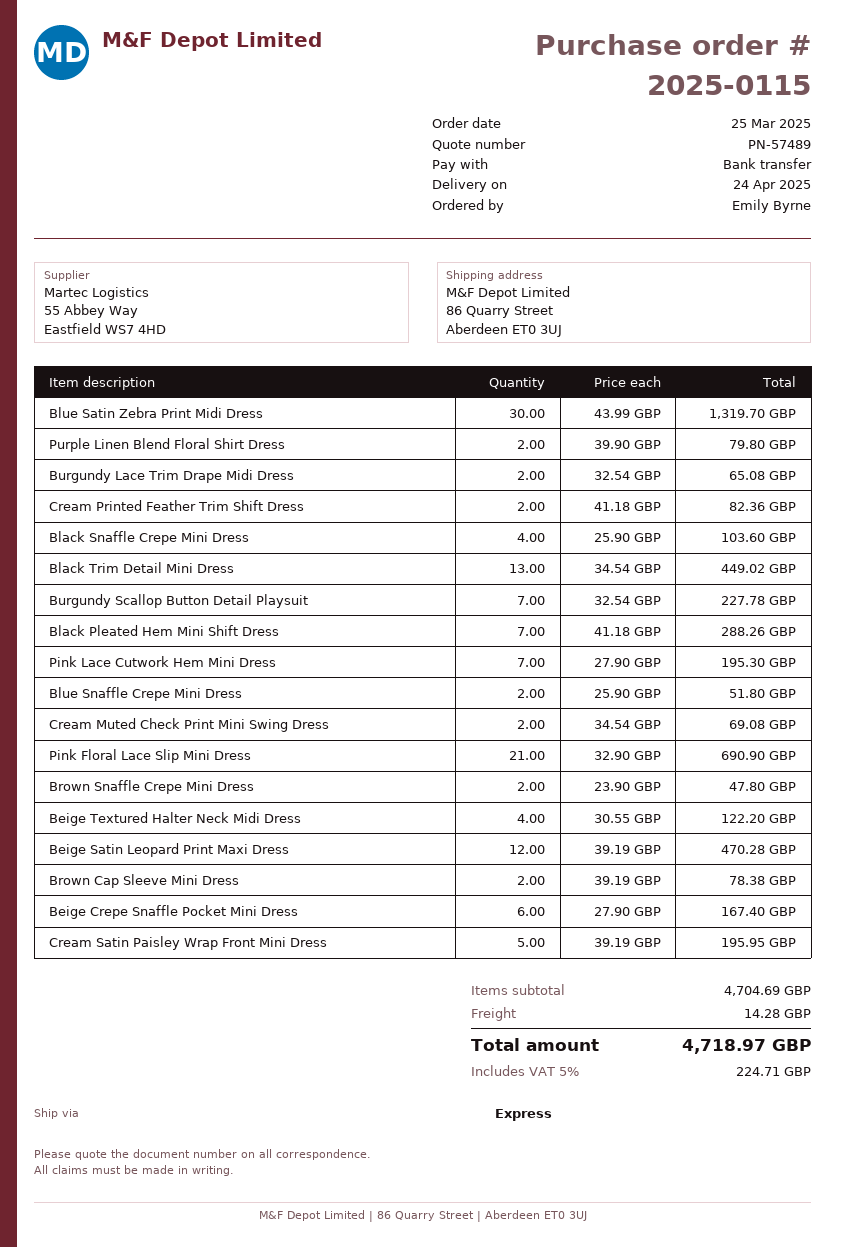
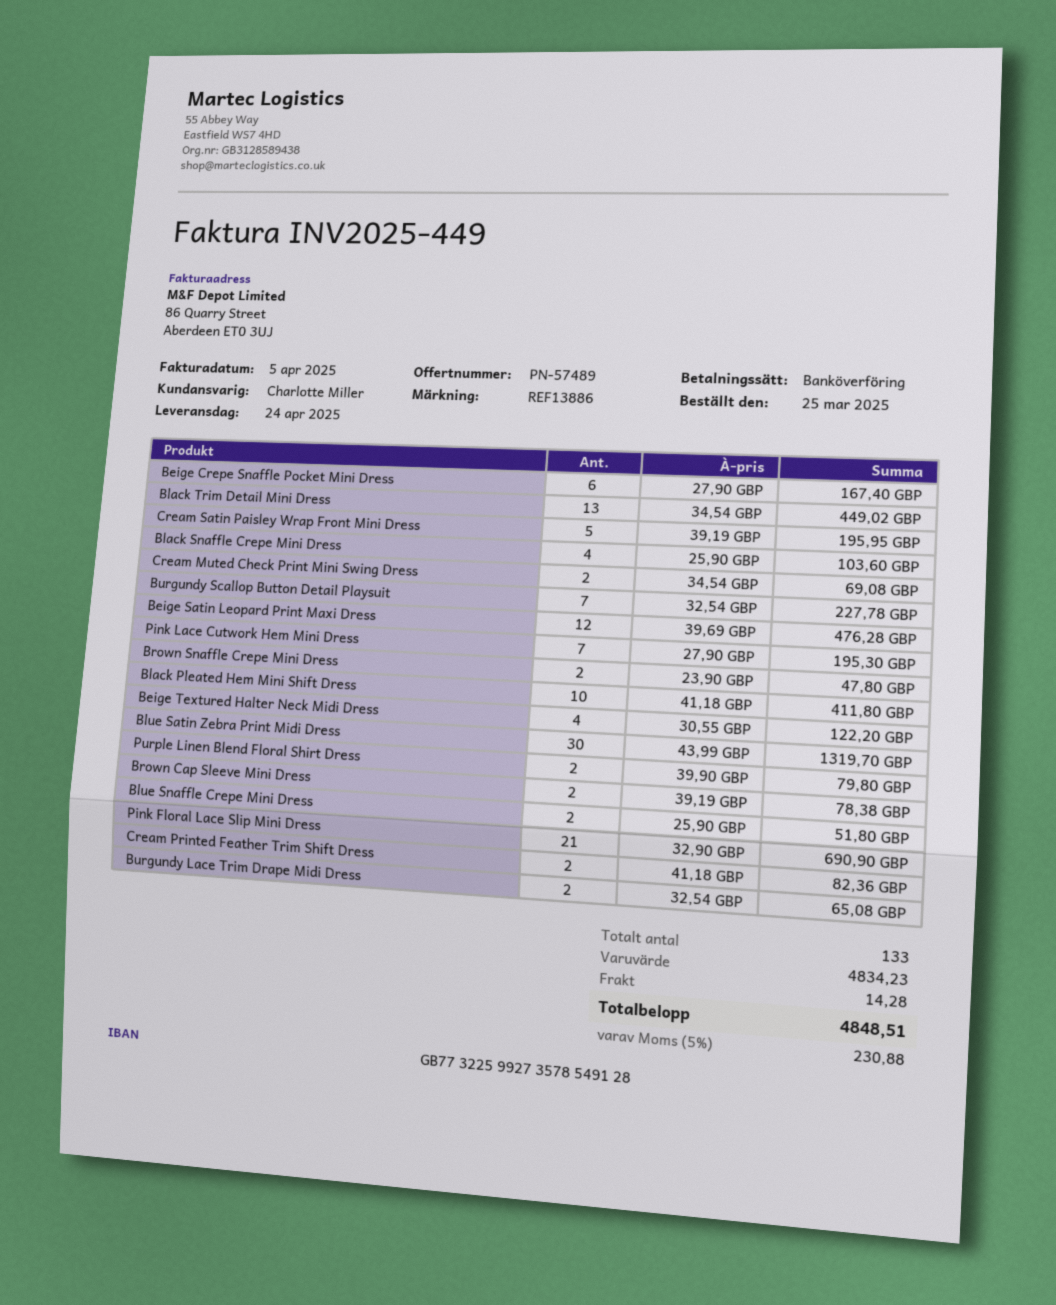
Black Pleated Hem Mini Shift Dress: 7 x 41.18 = 288.26 -> 10 x 41.18 = 411.80
Beige Satin Leopard Print Maxi Dress: 12 x 39.19 = 470.28 -> 12 x 39.69 = 476.28
subtotal: 4704.69 -> 4834.23
tax: 5% = 224.71 -> 5% = 230.88
total: 4718.97 -> 4848.51

